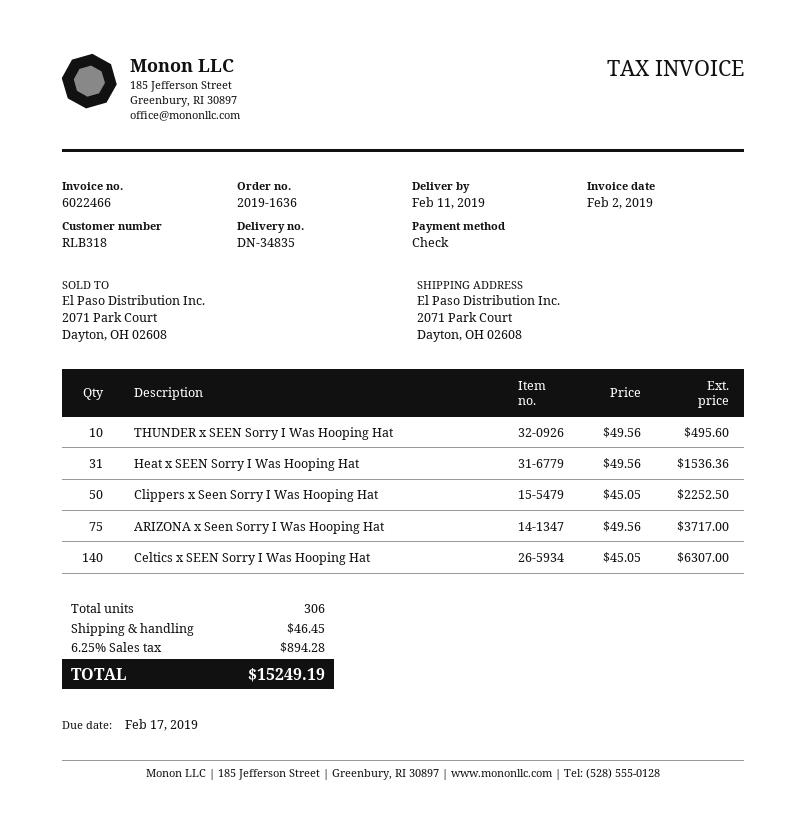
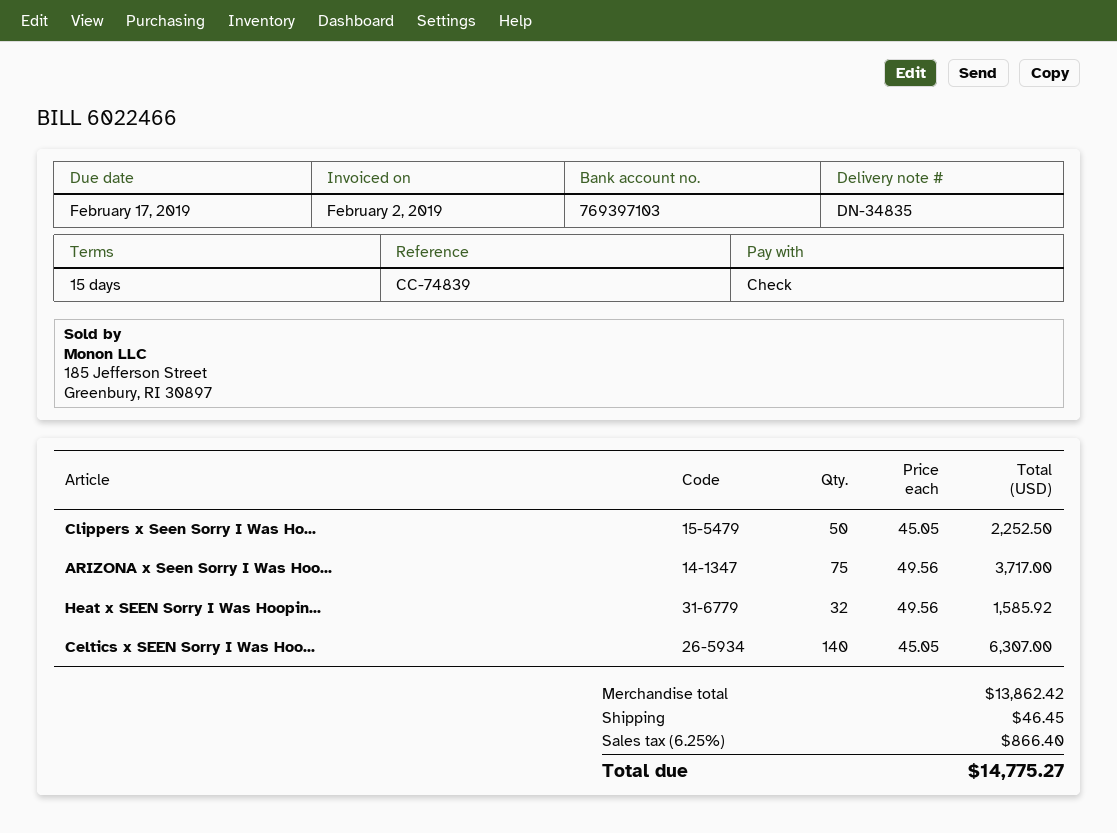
THUNDER x SEEN Sorry I Was Hooping Hat: 10 x 49.56 = 495.60 -> none
Heat x SEEN Sorry I Was Hooping Hat: 31 x 49.56 = 1536.36 -> 32 x 49.56 = 1585.92
tax: 6.25% = 894.28 -> 6.25% = 866.40
total: 15249.19 -> 14775.27

